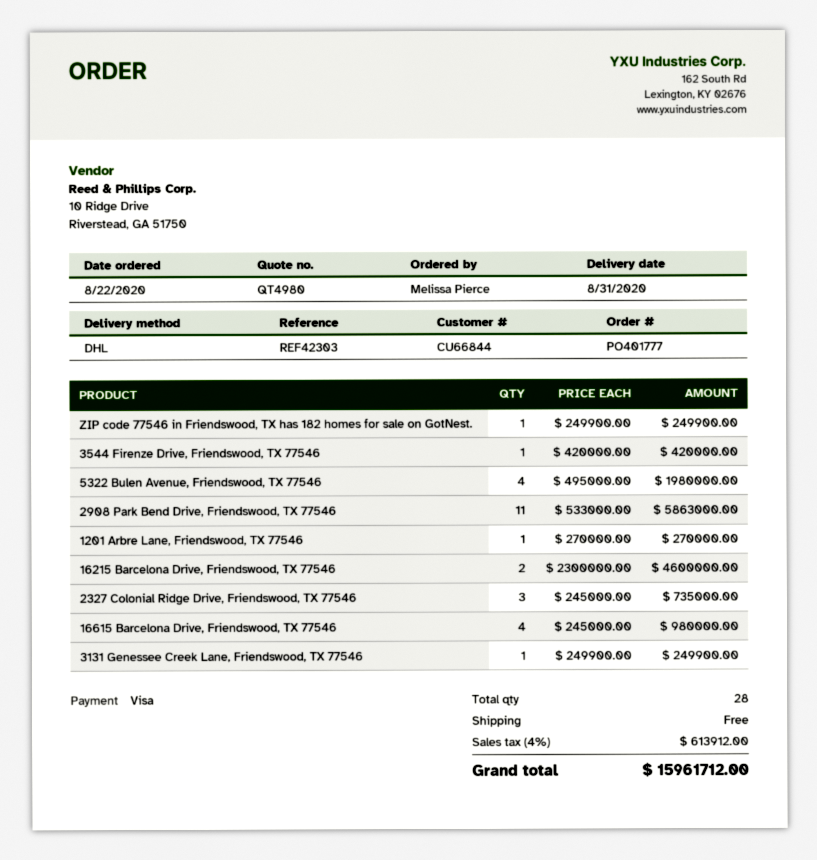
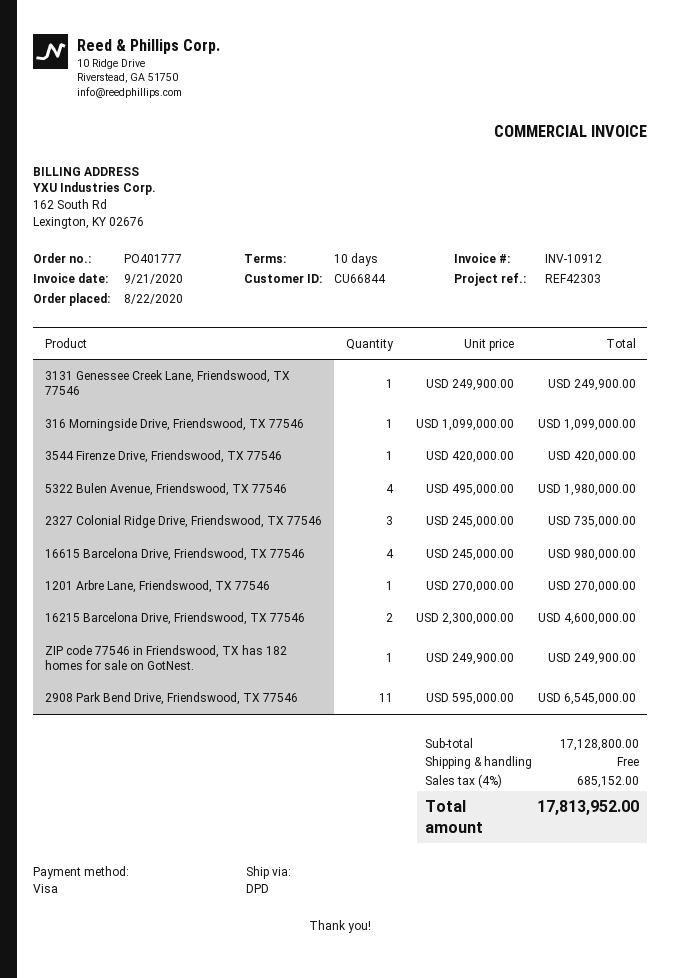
shipping method: DHL -> DPD
2908 Park Bend Drive, Friendswood, TX 77546: 11 x 533000.00 = 5863000.00 -> 11 x 595000.00 = 6545000.00
316 Morningside Drive, Friendswood, TX 77546: none -> 1 x 1099000.00 = 1099000.00
tax: 4% = 613912.00 -> 4% = 685152.00
total: 15961712.00 -> 17813952.00

